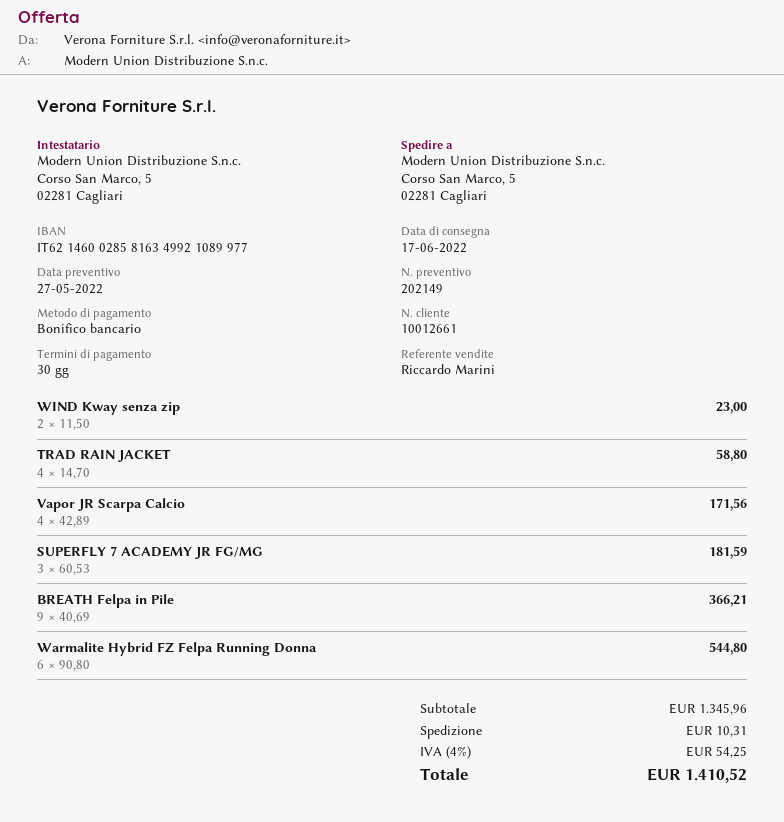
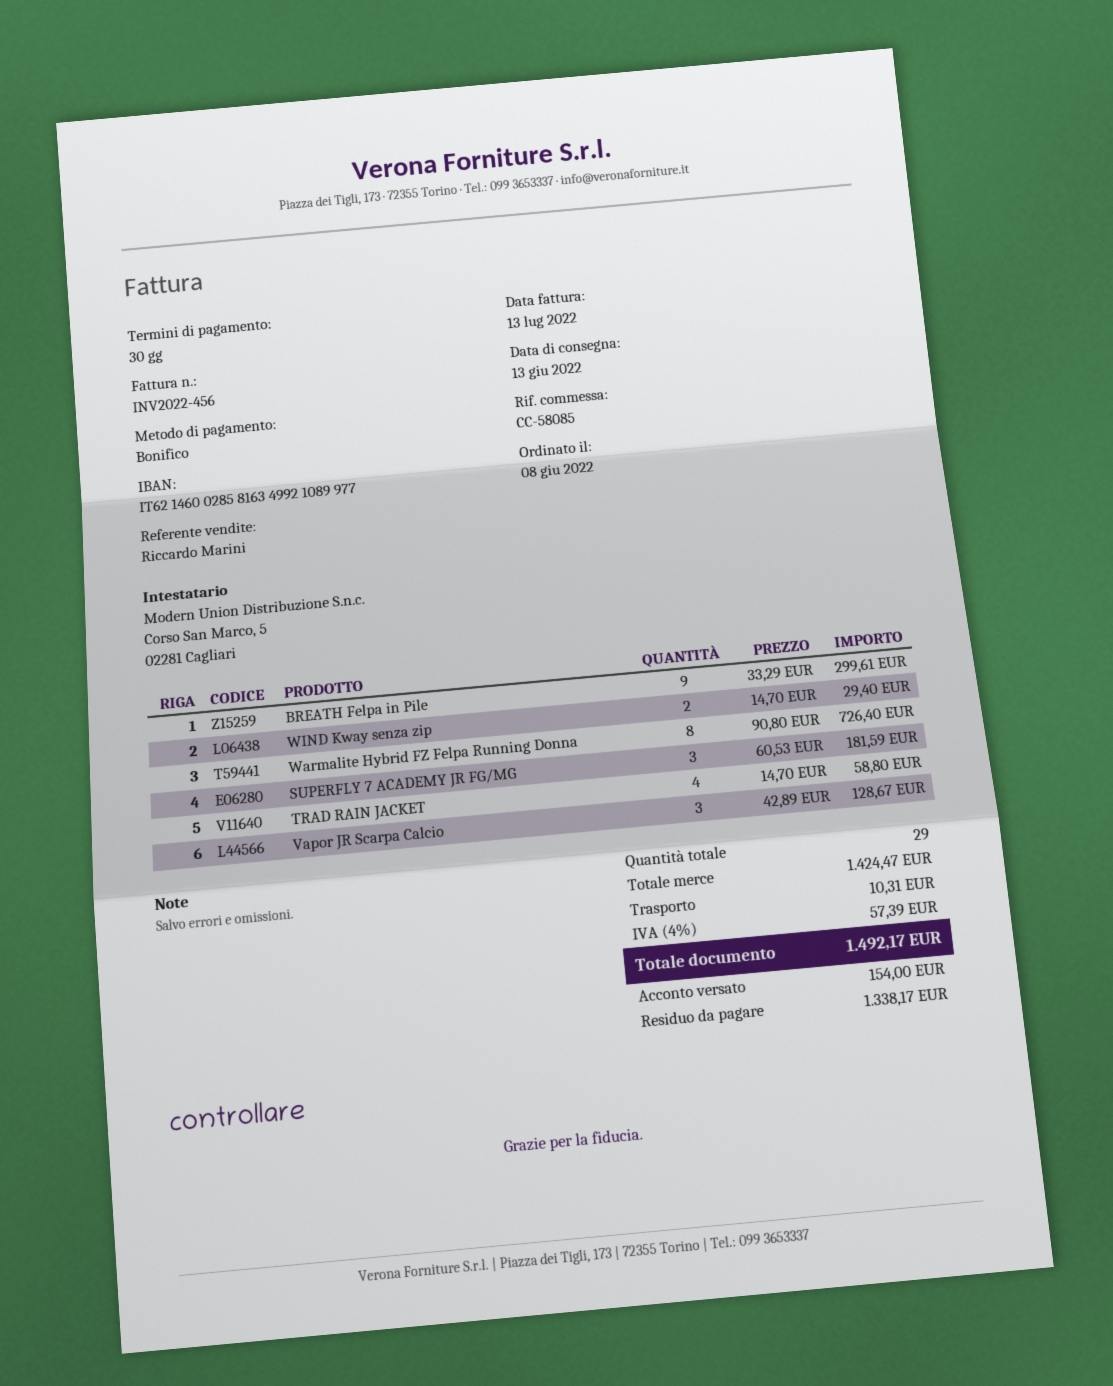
delivery date: 2022-06-17 -> 2022-06-13
WIND Kway senza zip: 2 x 11.50 = 23.00 -> 2 x 14.70 = 29.40
Vapor JR Scarpa Calcio: 4 x 42.89 = 171.56 -> 3 x 42.89 = 128.67
BREATH Felpa in Pile: 9 x 40.69 = 366.21 -> 9 x 33.29 = 299.61
Warmalite Hybrid FZ Felpa Running Donna: 6 x 90.80 = 544.80 -> 8 x 90.80 = 726.40
subtotal: 1345.96 -> 1424.47
tax: 4% = 54.25 -> 4% = 57.39
total: 1410.52 -> 1492.17

